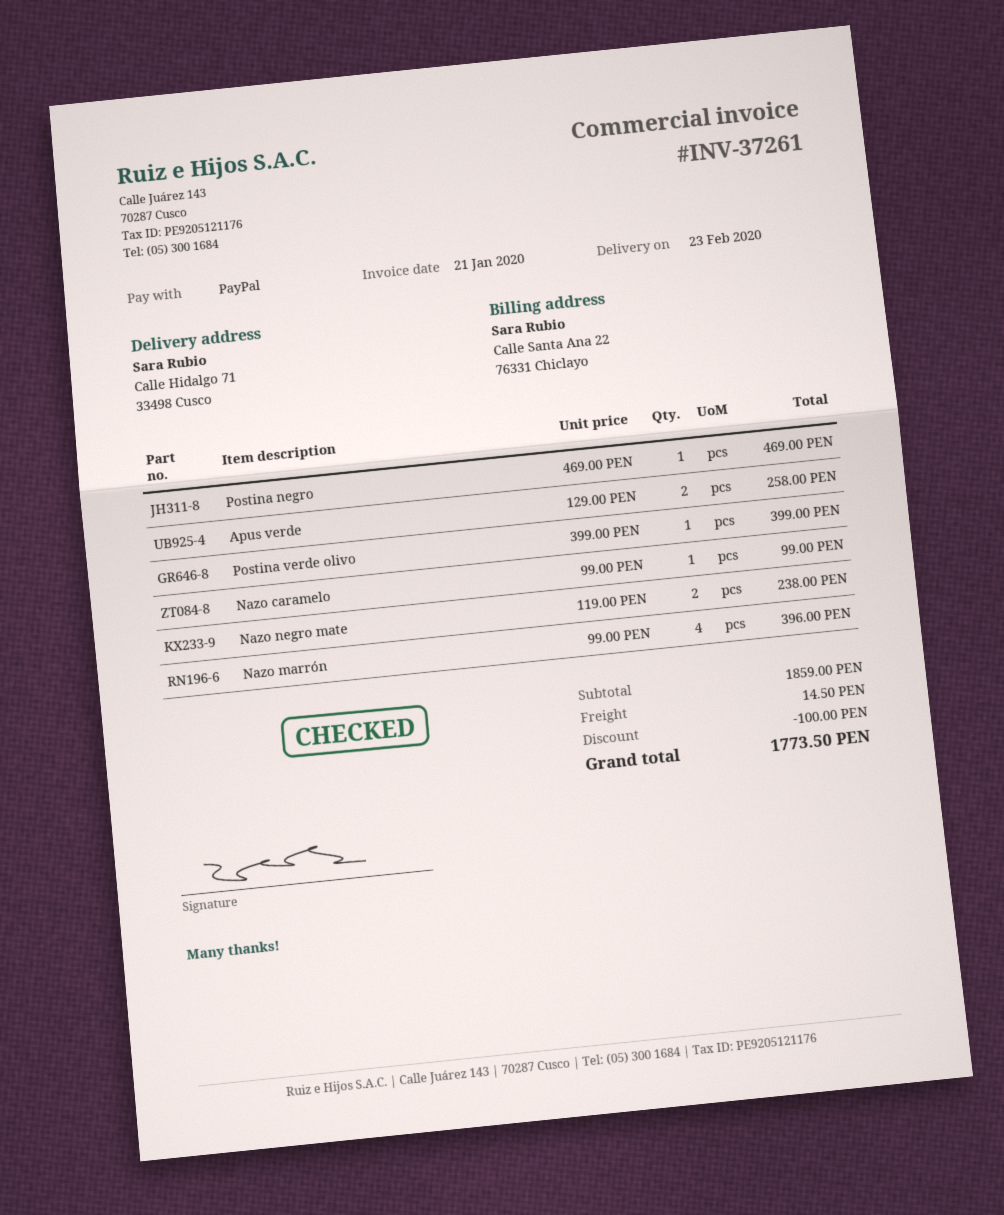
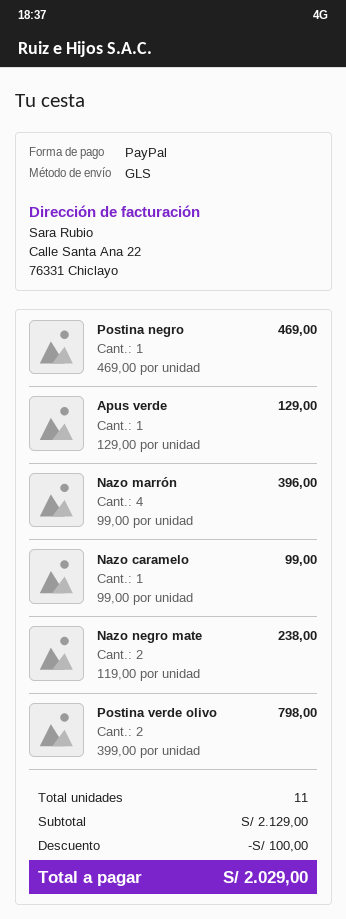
Apus verde: 2 x 129.00 = 258.00 -> 1 x 129.00 = 129.00
Postina verde olivo: 1 x 399.00 = 399.00 -> 2 x 399.00 = 798.00
subtotal: 1859.00 -> 2129.00
shipping: 14.50 -> none
total: 1773.50 -> 2029.00

